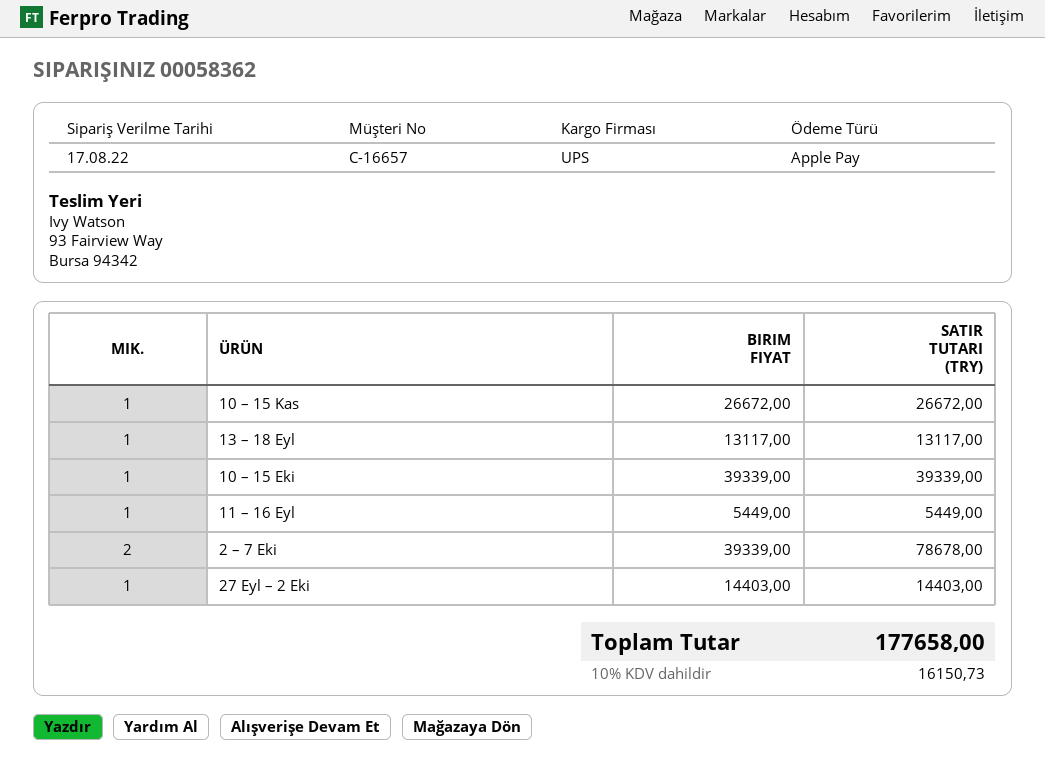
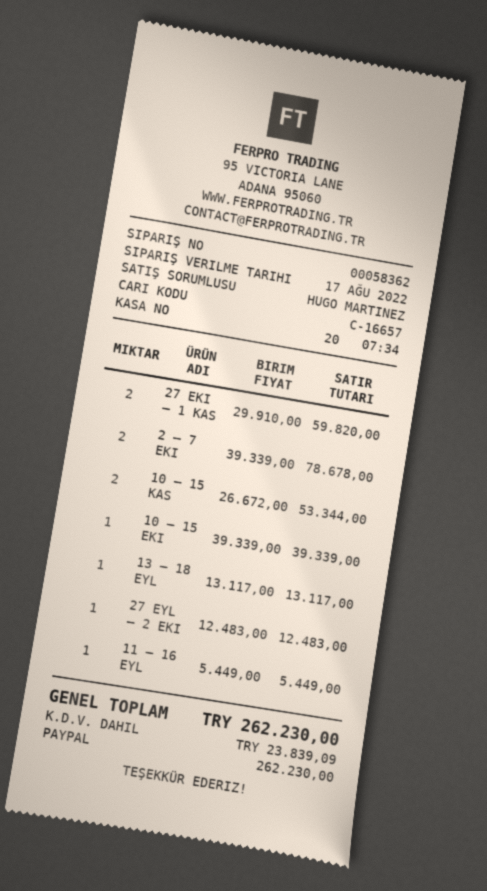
payment method: Apple Pay -> PayPal
10 – 15 Kas: 1 x 26672.00 = 26672.00 -> 2 x 26672.00 = 53344.00
27 Eyl – 2 Eki: 1 x 14403.00 = 14403.00 -> 1 x 12483.00 = 12483.00
27 EKI – 1 KAS: none -> 2 x 29910.00 = 59820.00
tax: 16150.73 -> 23839.09
total: 177658.00 -> 262230.00

